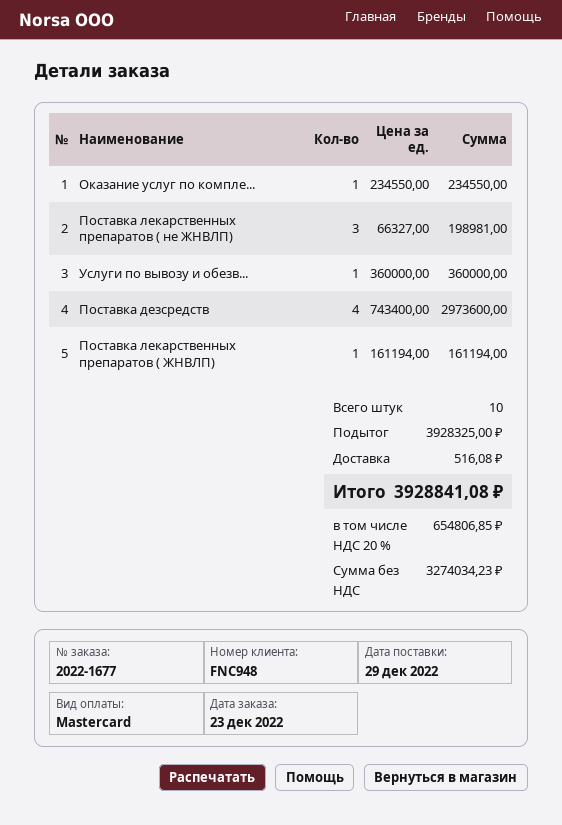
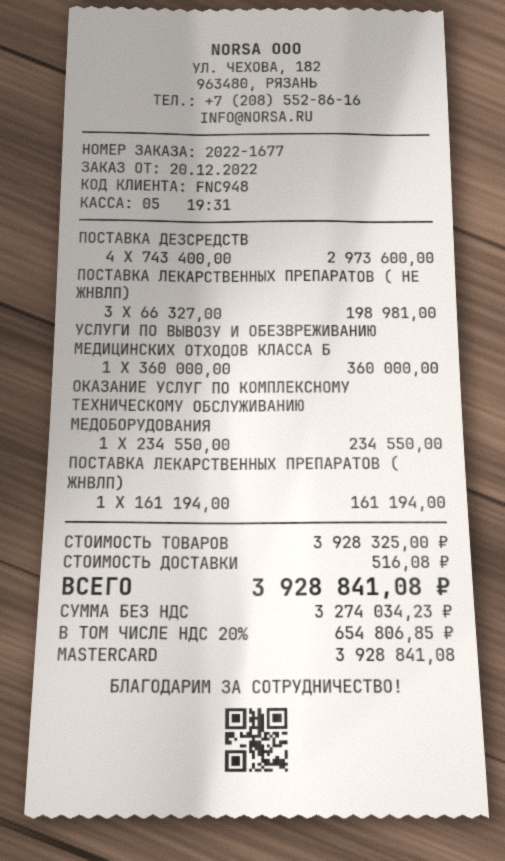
order date: 2022-12-23 -> 2022-12-20

